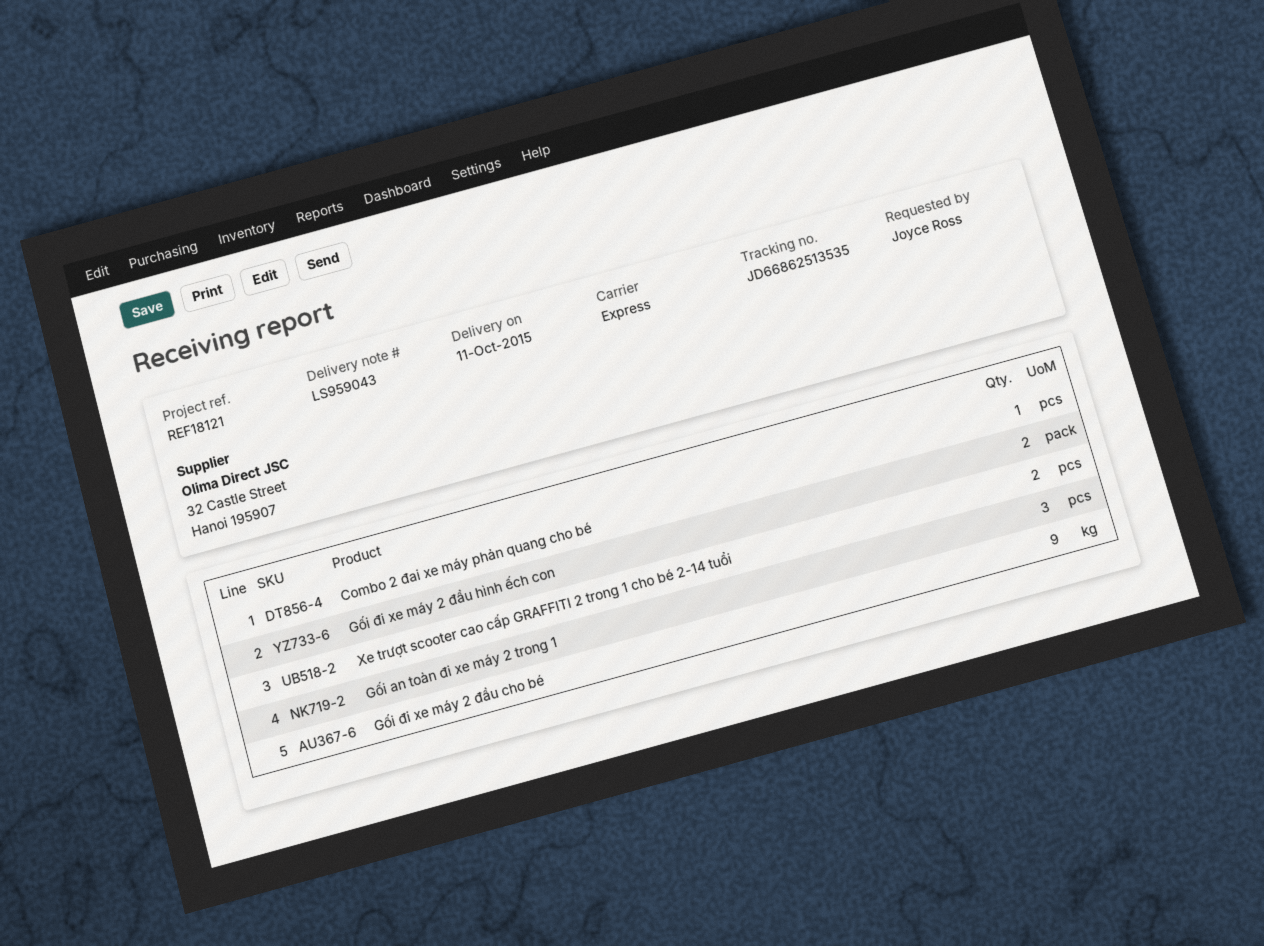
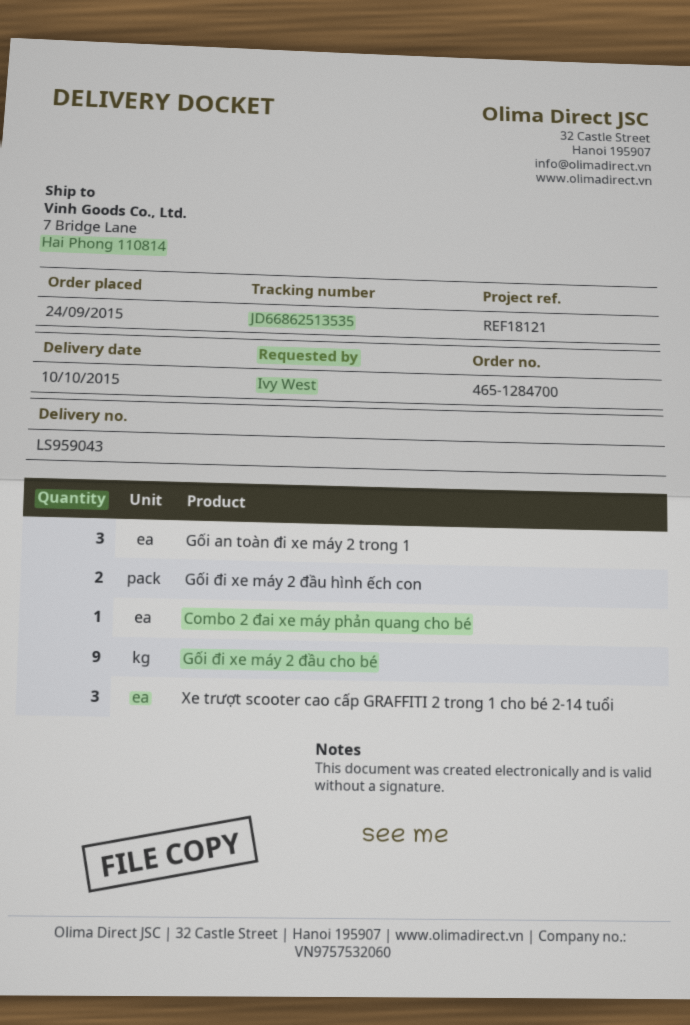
delivery date: 2015-10-11 -> 2015-10-10
ordered by: Joyce Ross -> Ivy West
Xe trượt scooter cao cấp GRAFFITI 2 trong 1 cho bé 2-14 tuổi: 2 -> 3

